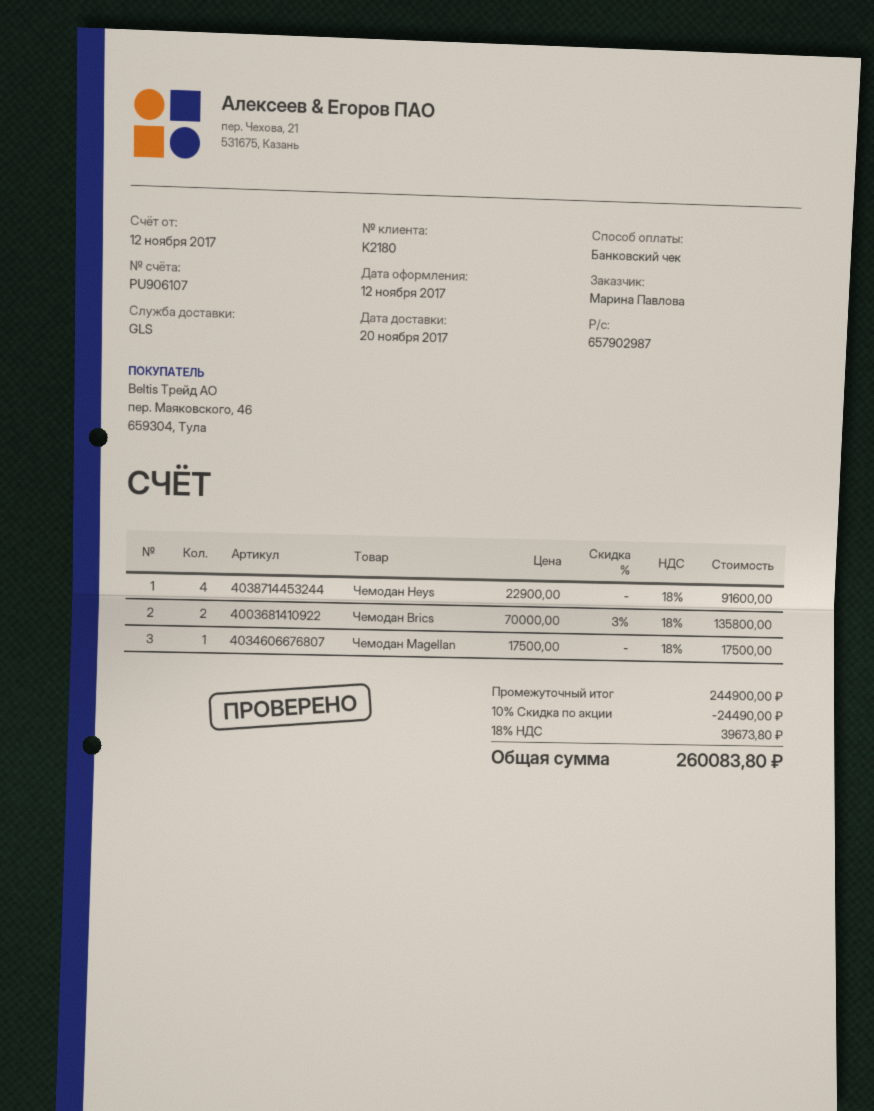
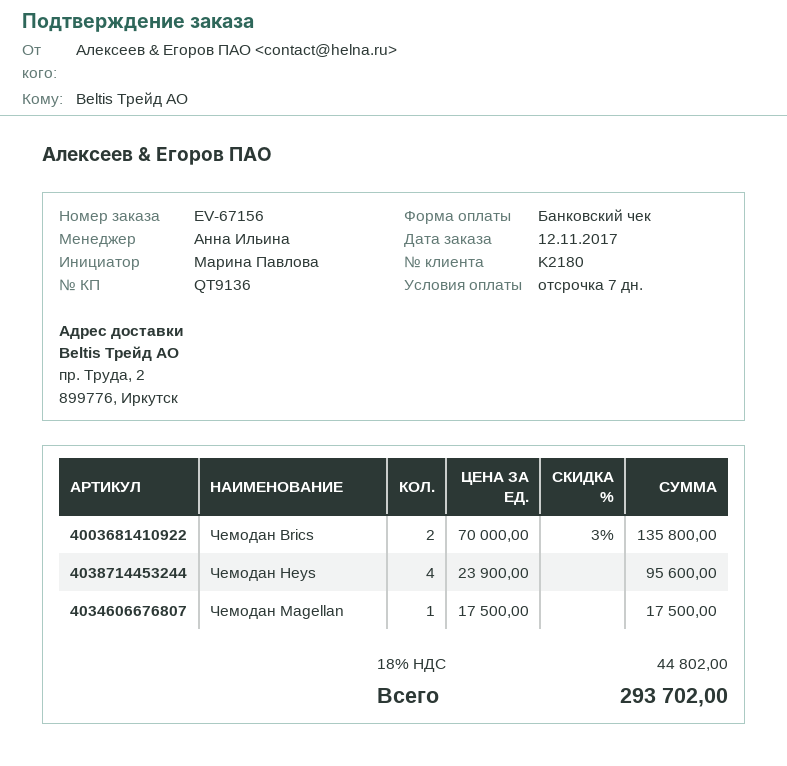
Чемодан Heys: 4 x 22900.00 = 91600.00 -> 4 x 23900.00 = 95600.00
discount: 10% = 24490.00 -> none
tax: 18% = 39673.80 -> 18% = 44802.00
total: 260083.80 -> 293702.00

